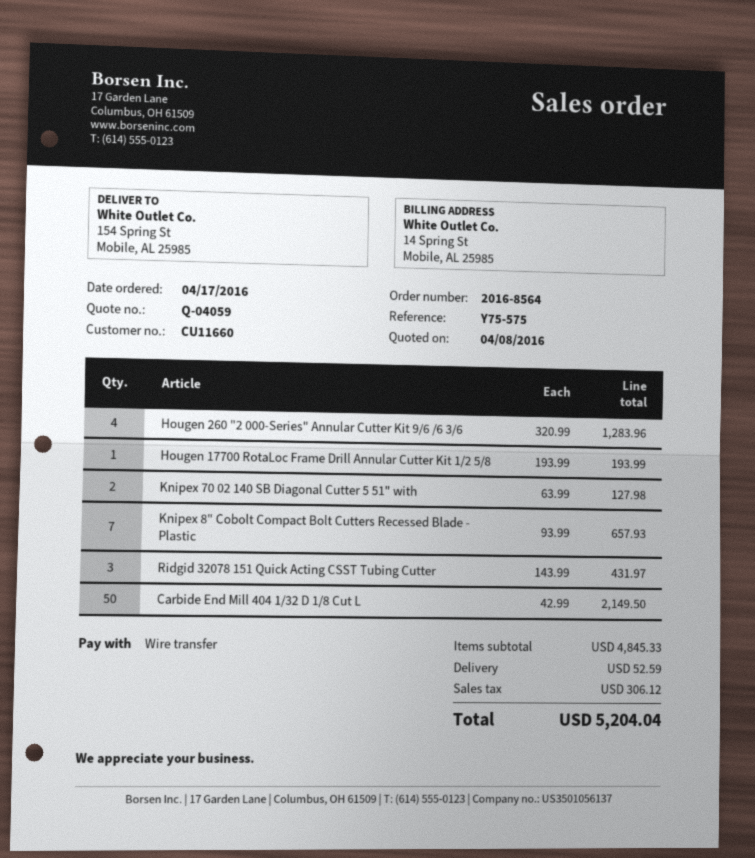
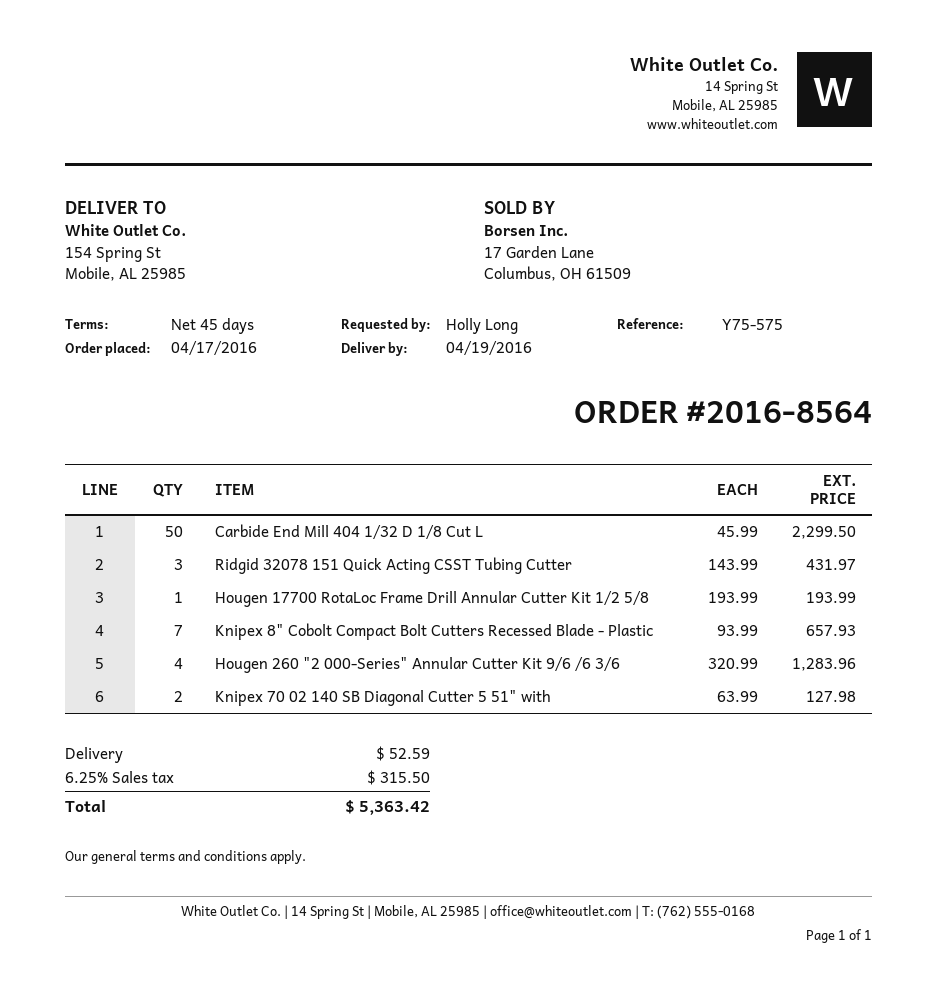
Carbide End Mill 404 1/32 D 1/8 Cut L: 50 x 42.99 = 2149.50 -> 50 x 45.99 = 2299.50
tax: 306.12 -> 315.50
total: 5204.04 -> 5363.42

